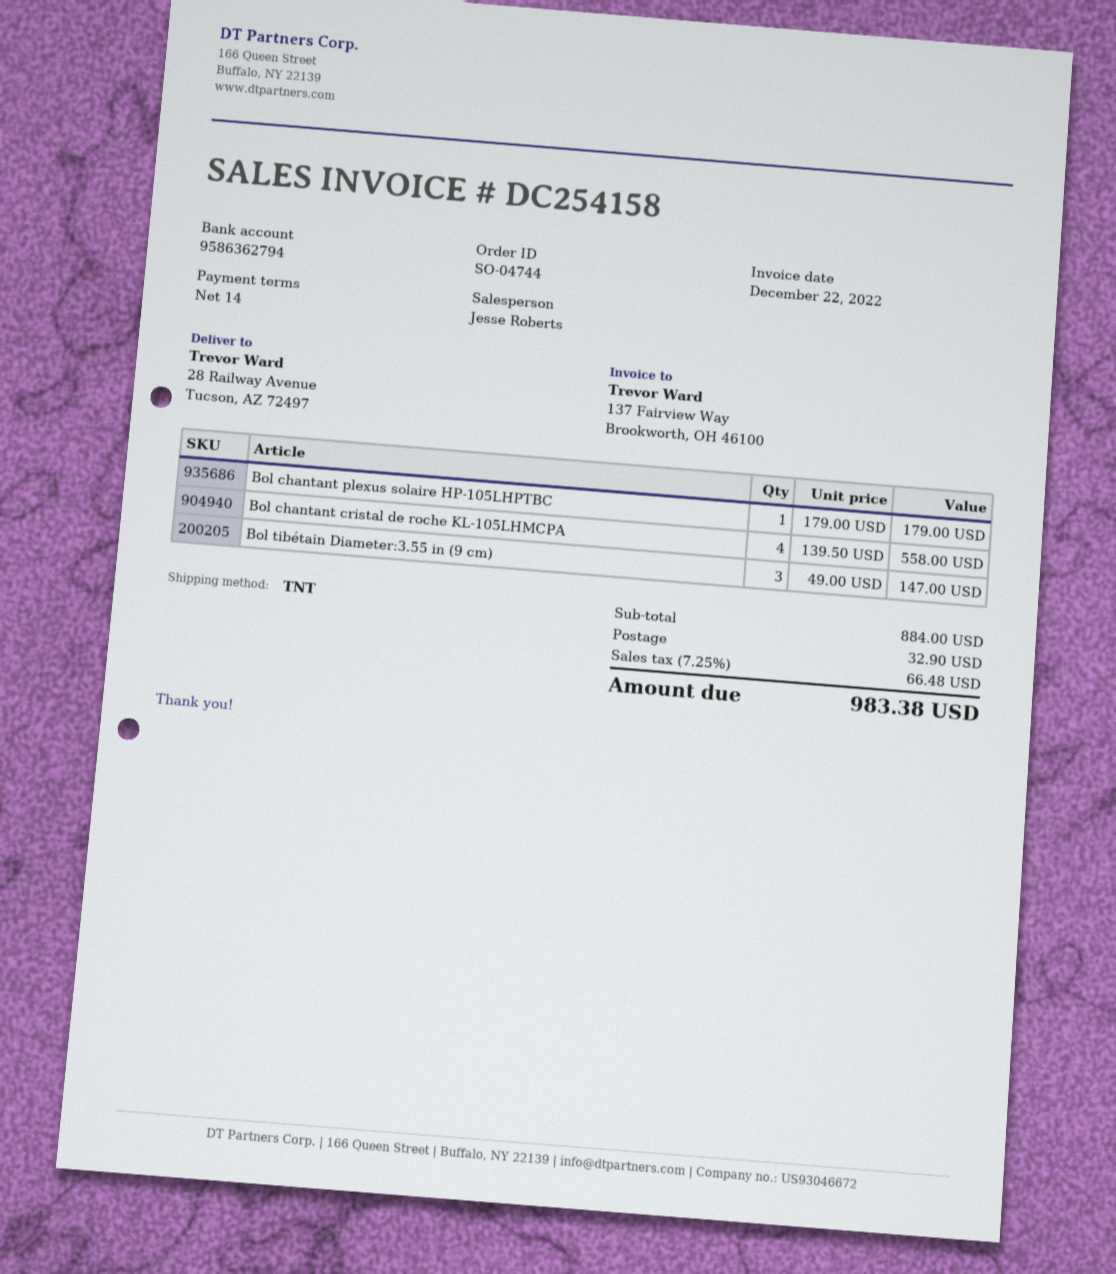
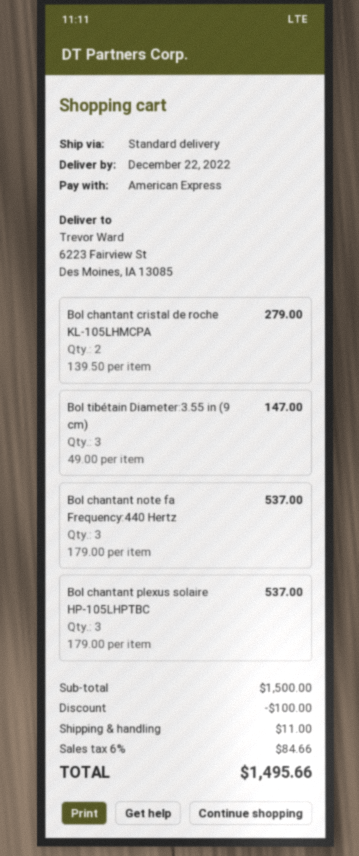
shipping method: TNT -> standard
ship to: 28 Railway Avenue, Tucson, AZ 72497 -> 6223 Fairview St, Des Moines, IA 13085
Bol chantant plexus solaire HP-105LHPTBC: 1 x 179.00 = 179.00 -> 3 x 179.00 = 537.00
Bol chantant cristal de roche KL-105LHMCPA: 4 x 139.50 = 558.00 -> 2 x 139.50 = 279.00
Bol chantant note fa Frequency:440 Hertz: none -> 3 x 179.00 = 537.00
subtotal: 884.00 -> 1500.00
discount: none -> 100.00
shipping: 32.90 -> 11.00
tax: 7.25% = 66.48 -> 6% = 84.66
total: 983.38 -> 1495.66

